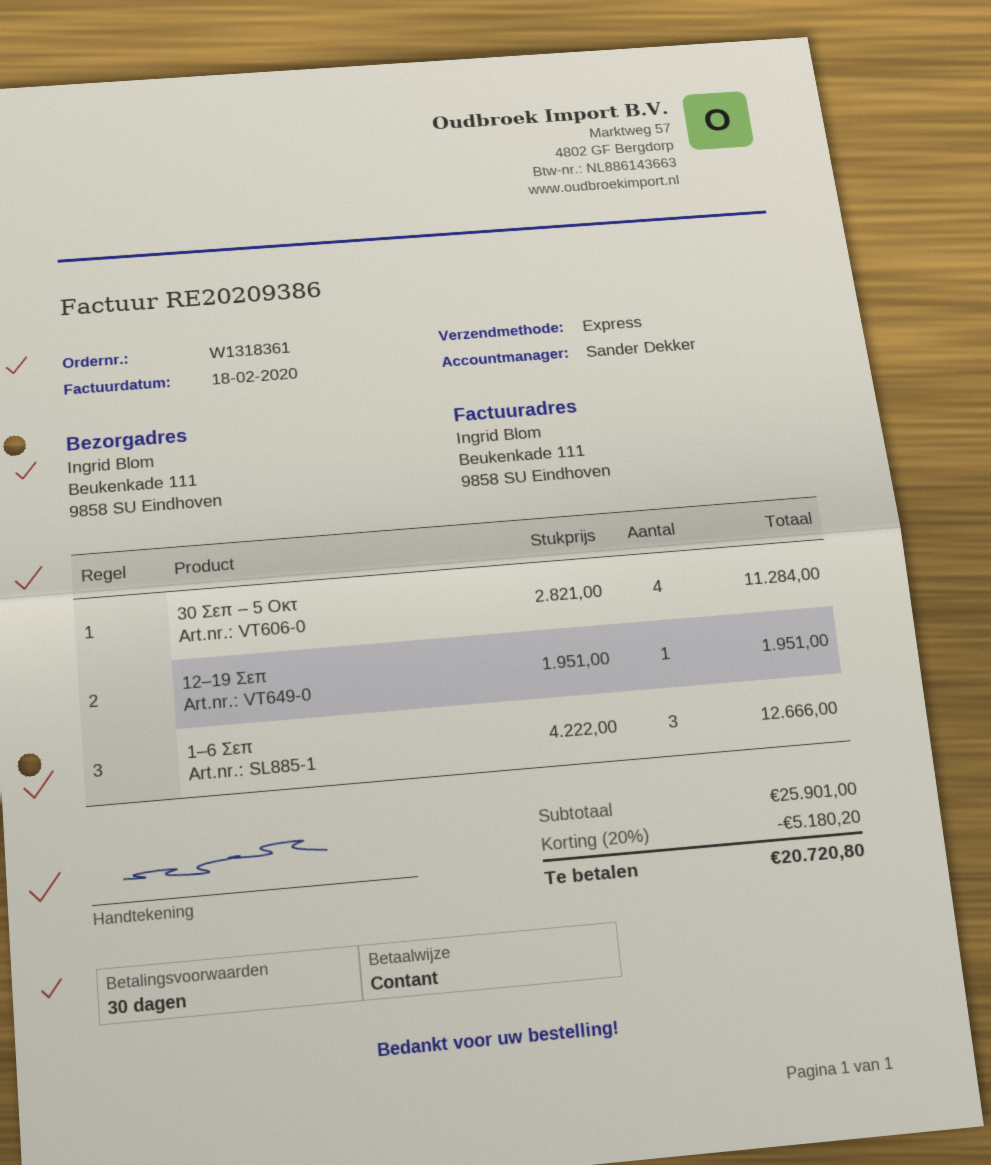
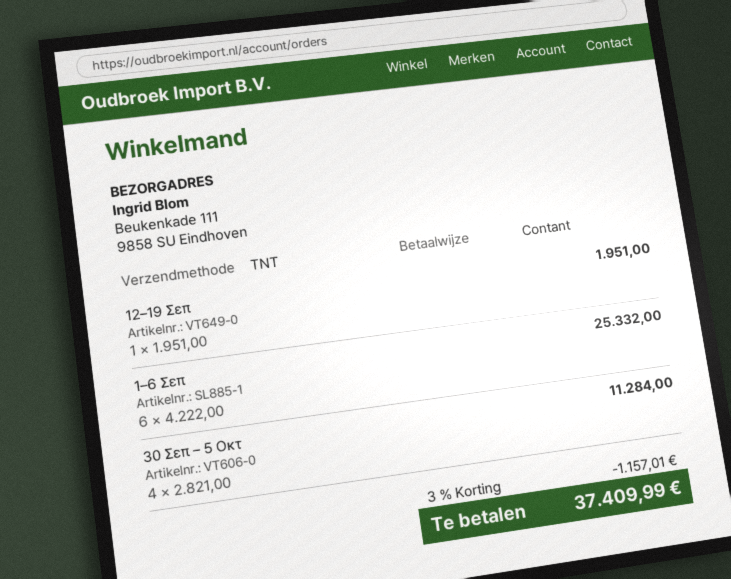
shipping method: express -> TNT
1–6 Σεπ: 3 x 4222.00 = 12666.00 -> 6 x 4222.00 = 25332.00
discount: 20% = 5180.20 -> 3% = 1157.01
total: 20720.80 -> 37409.99

